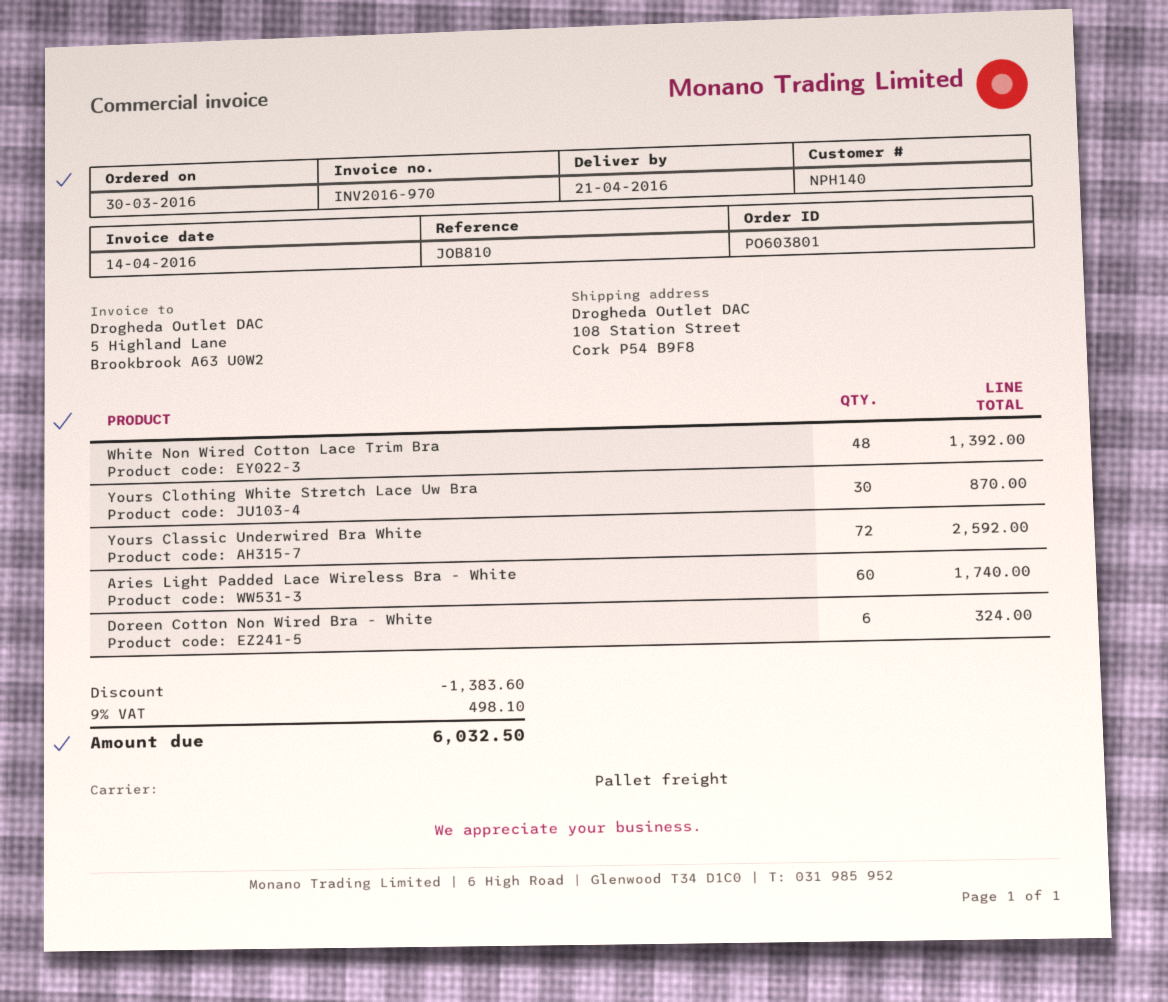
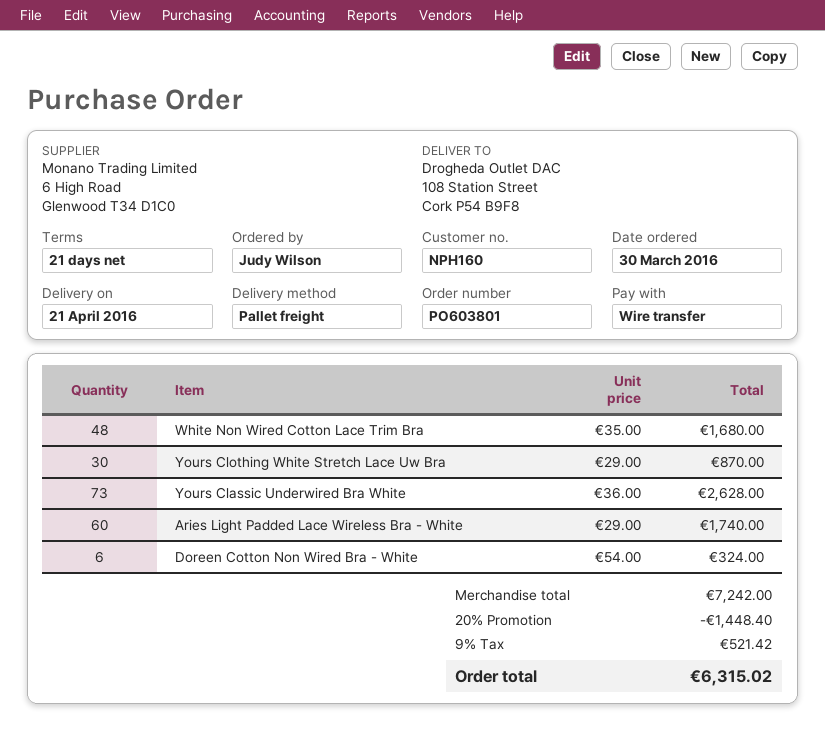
customer number: NPH140 -> NPH160
White Non Wired Cotton Lace Trim Bra: 48 for 1392.00 -> 48 for 1680.00
Yours Classic Underwired Bra White: 72 for 2592.00 -> 73 for 2628.00
discount: 1383.60 -> 1448.40
tax: 9% = 498.10 -> 9% = 521.42
total: 6032.50 -> 6315.02

